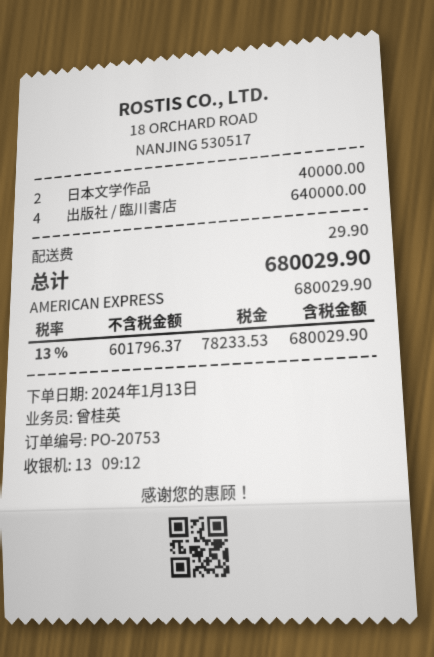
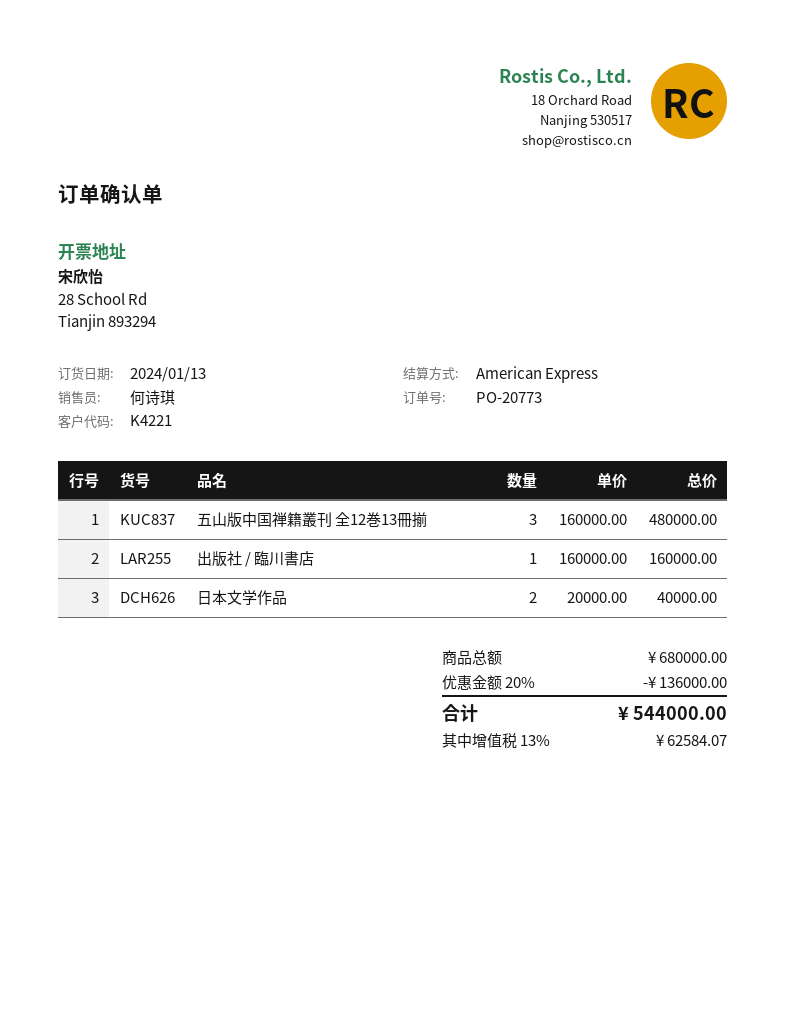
order number: PO-20753 -> PO-20773
sales rep: 曾桂英 -> 何诗琪
出版社 / 臨川書店: 4 for 640000.00 -> 1 for 160000.00
五山版中国禅籍叢刊 全12巻13冊揃: none -> 3 for 480000.00
discount: none -> 20% = 136000.00
shipping: 29.90 -> none
tax: 13% = 78233.53 -> 13% = 62584.07
total: 680029.90 -> 544000.00

